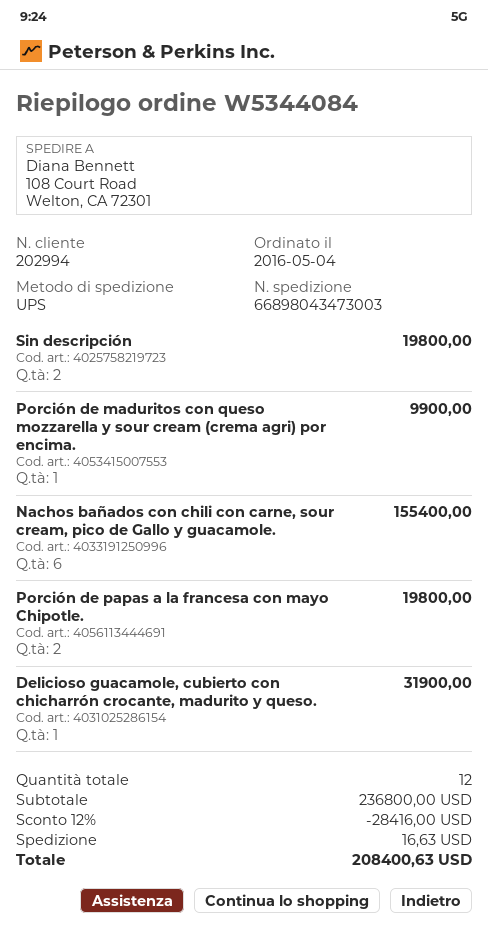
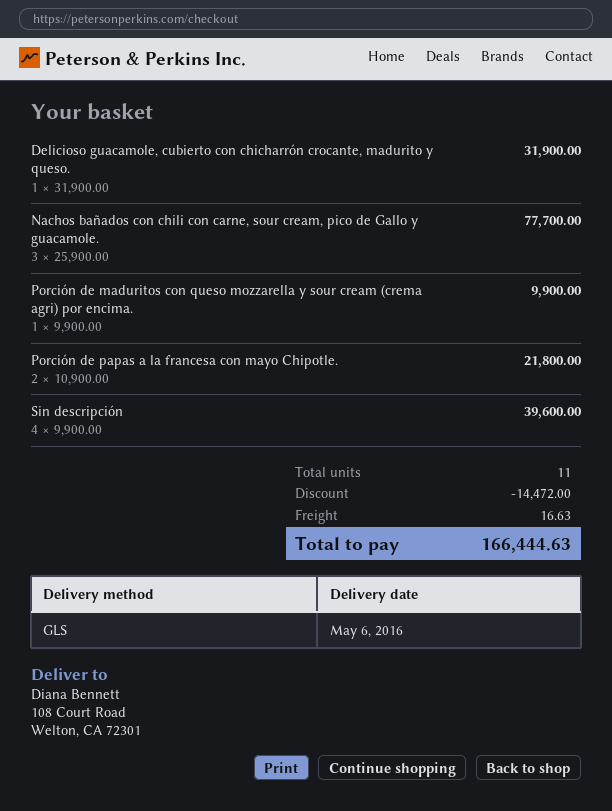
shipping method: UPS -> GLS
Sin descripción: 2 for 19800.00 -> 4 for 39600.00
Nachos bañados con chili con carne, sour cream, pico de Gallo y guacamole.: 6 for 155400.00 -> 3 for 77700.00
Porción de papas a la francesa con mayo Chipotle.: 2 for 19800.00 -> 2 for 21800.00
total quantity: 12 -> 11
discount: 28416.00 -> 14472.00
total: 208400.63 -> 166444.63

